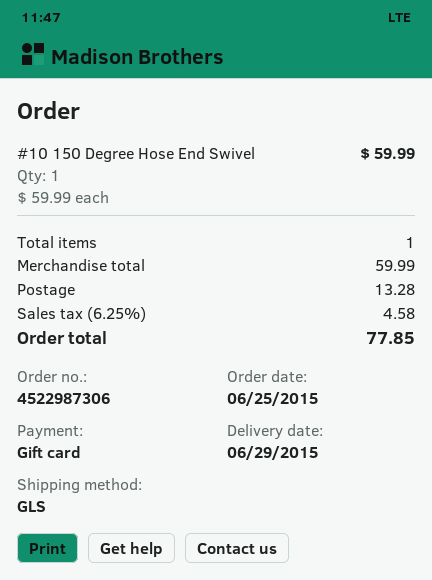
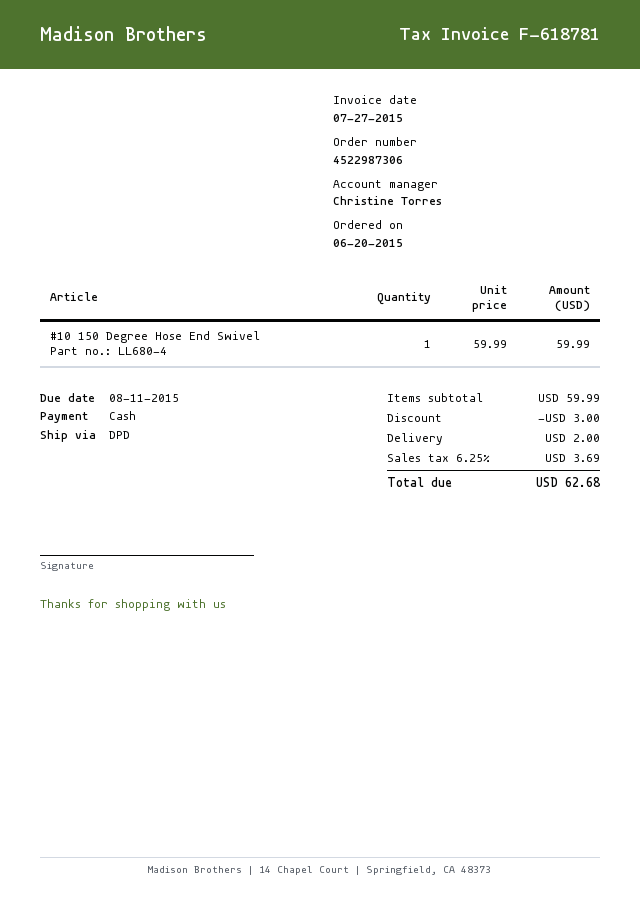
order date: 2015-06-25 -> 2015-06-20
payment method: gift card -> cash
shipping method: GLS -> DPD
discount: none -> 3.00
shipping: 13.28 -> 2.00
tax: 6.25% = 4.58 -> 6.25% = 3.69
total: 77.85 -> 62.68

